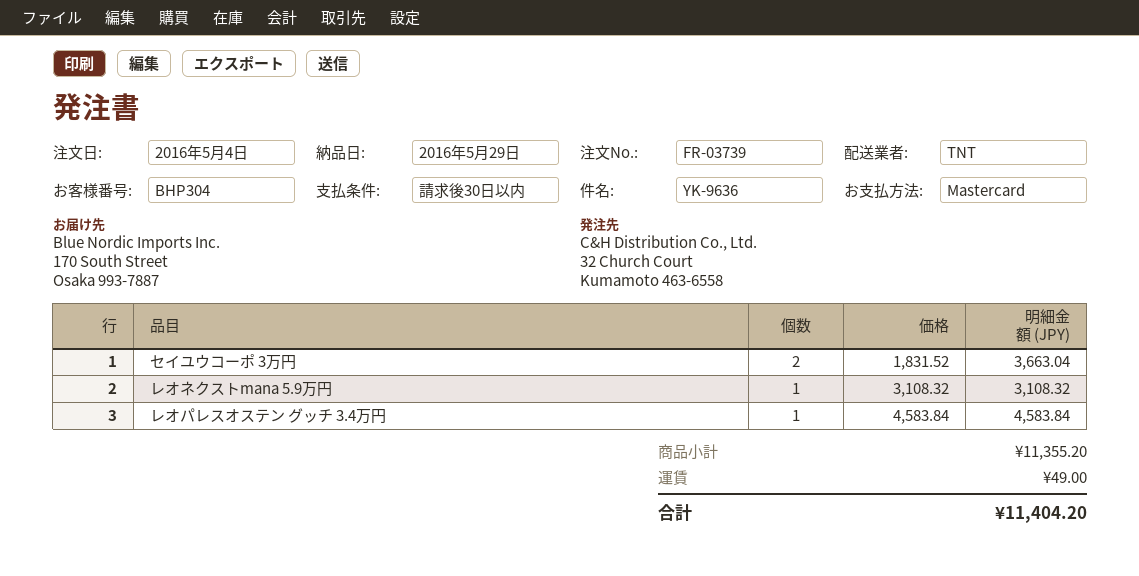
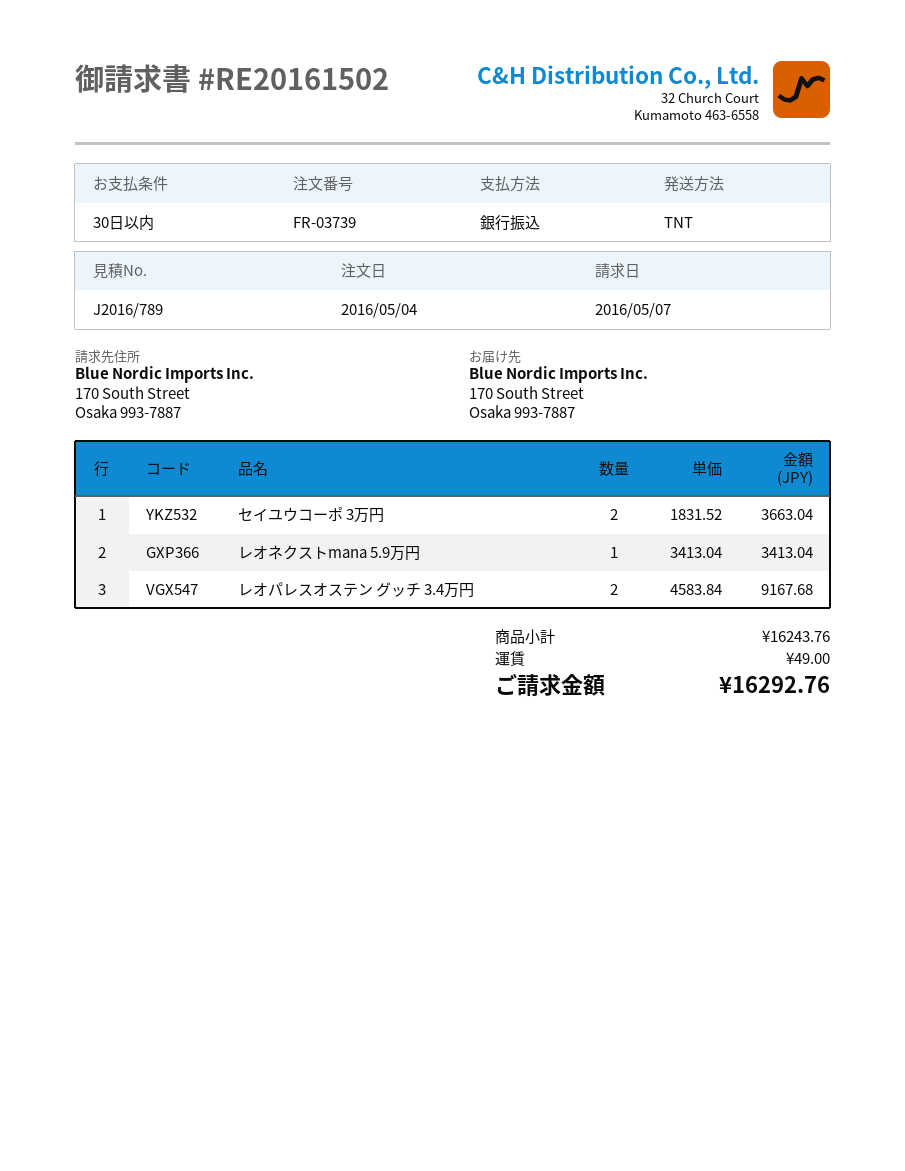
payment method: Mastercard -> bank transfer
レオネクストmana 5.9万円: 1 x 3108.32 = 3108.32 -> 1 x 3413.04 = 3413.04
レオパレスオステン グッチ 3.4万円: 1 x 4583.84 = 4583.84 -> 2 x 4583.84 = 9167.68
subtotal: 11355.20 -> 16243.76
total: 11404.20 -> 16292.76

